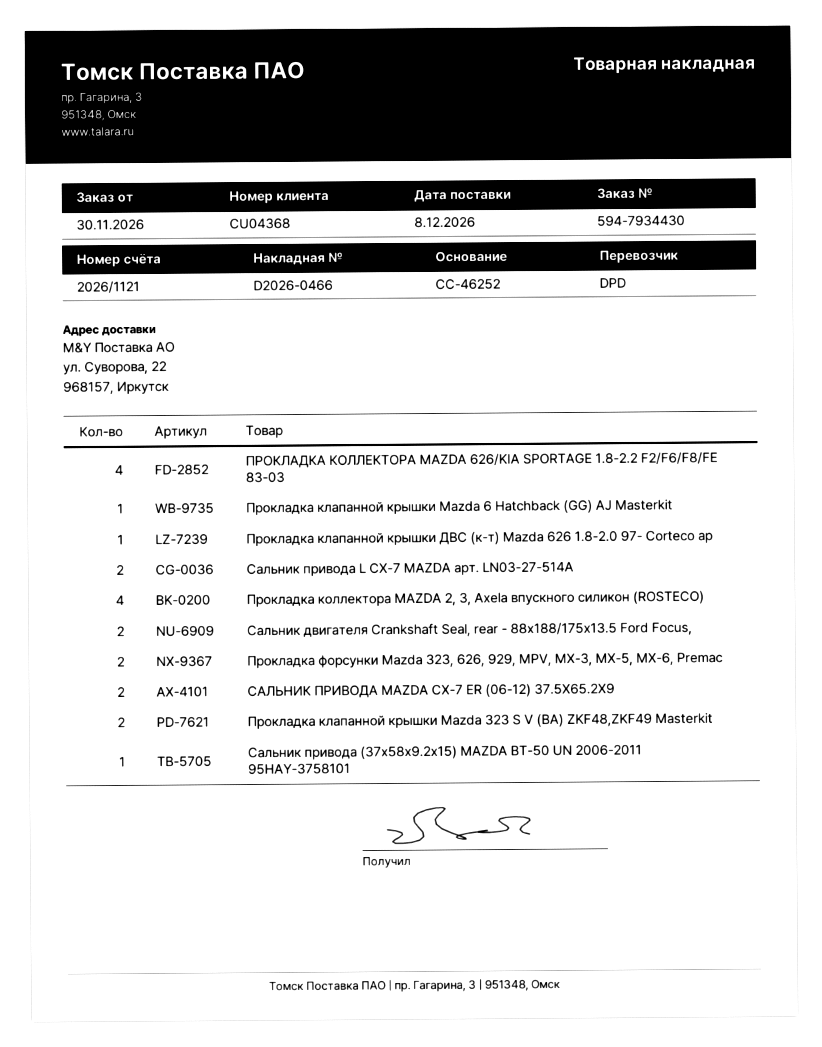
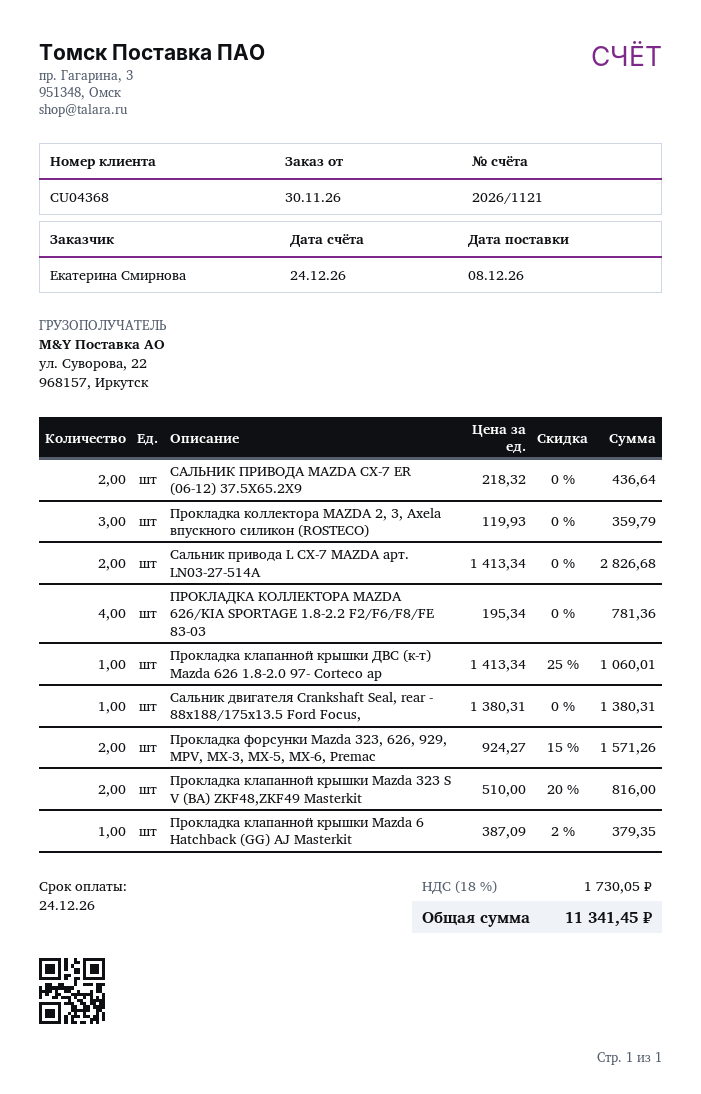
Прокладка коллектора MAZDA 2, 3, Axela впускного силикон (ROSTECO): 4 -> 3
Сальник двигателя Crankshaft Seal, rear - 88x188/175x13.5 Ford Focus,: 2 -> 1
Сальник привода (37x58x9.2x15) MAZDA BT-50 UN 2006-2011 95HAY-3758101: 1 -> none

